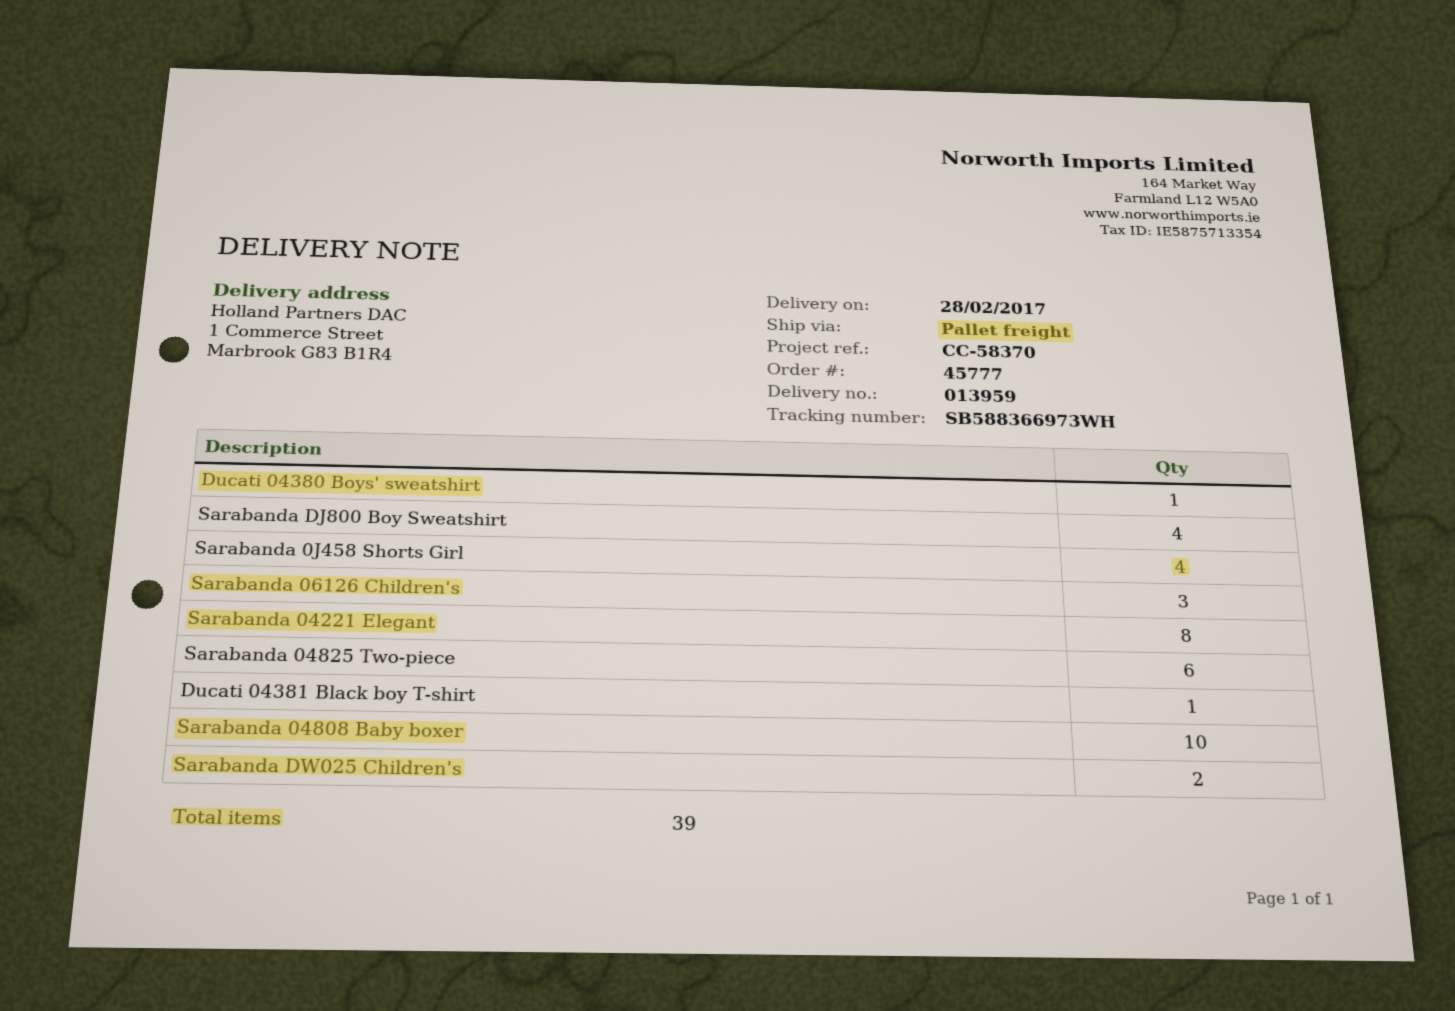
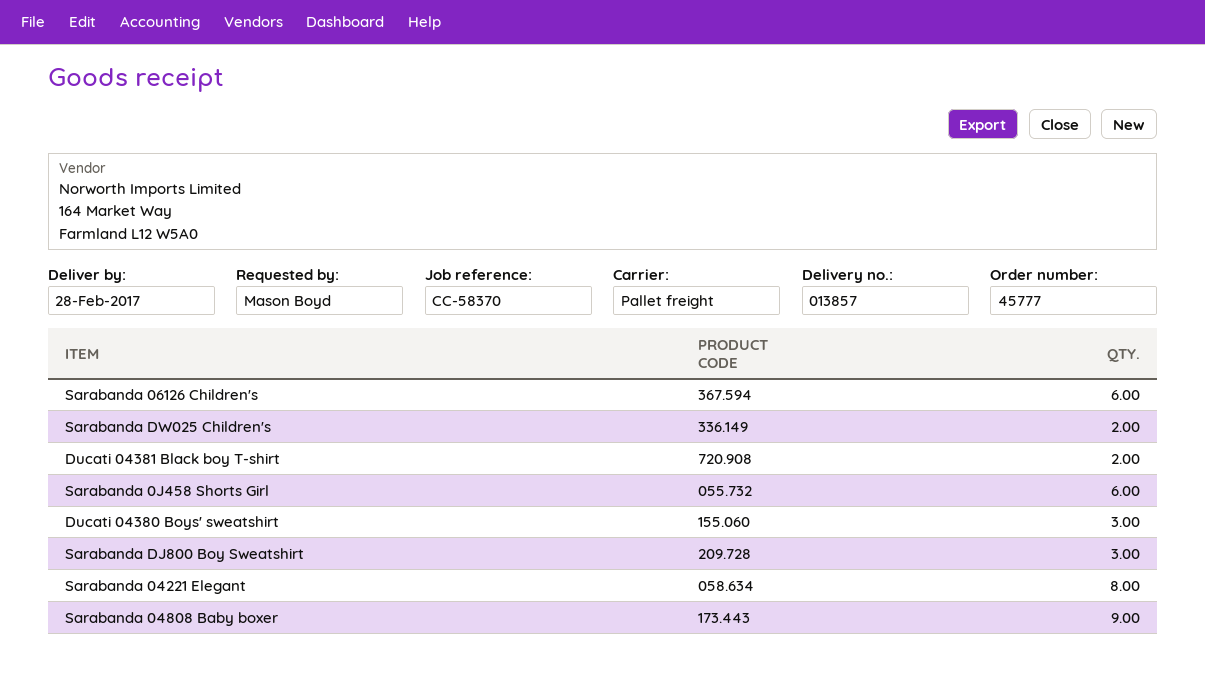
delivery note number: 013959 -> 013857
Ducati 04380 Boys' sweatshirt: 1 -> 3
Sarabanda DJ800 Boy Sweatshirt: 4 -> 3
Sarabanda 0J458 Shorts Girl: 4 -> 6
Sarabanda 06126 Children's: 3 -> 6
Sarabanda 04825 Two-piece: 6 -> none
Ducati 04381 Black boy T-shirt: 1 -> 2
Sarabanda 04808 Baby boxer: 10 -> 9

